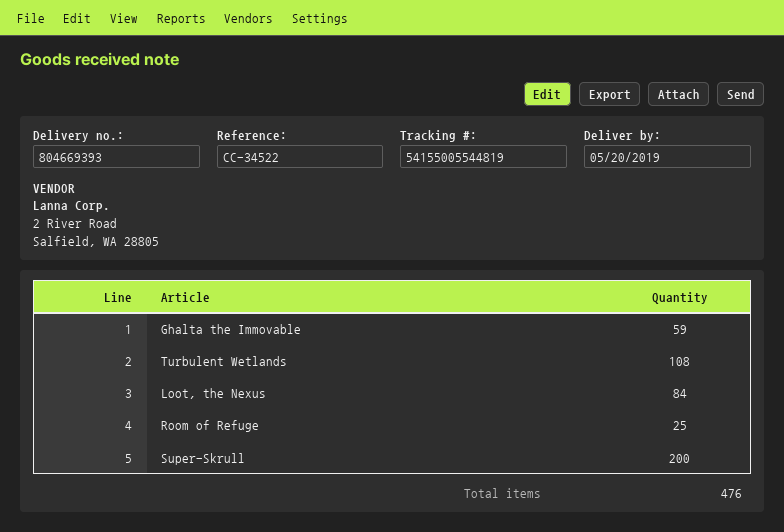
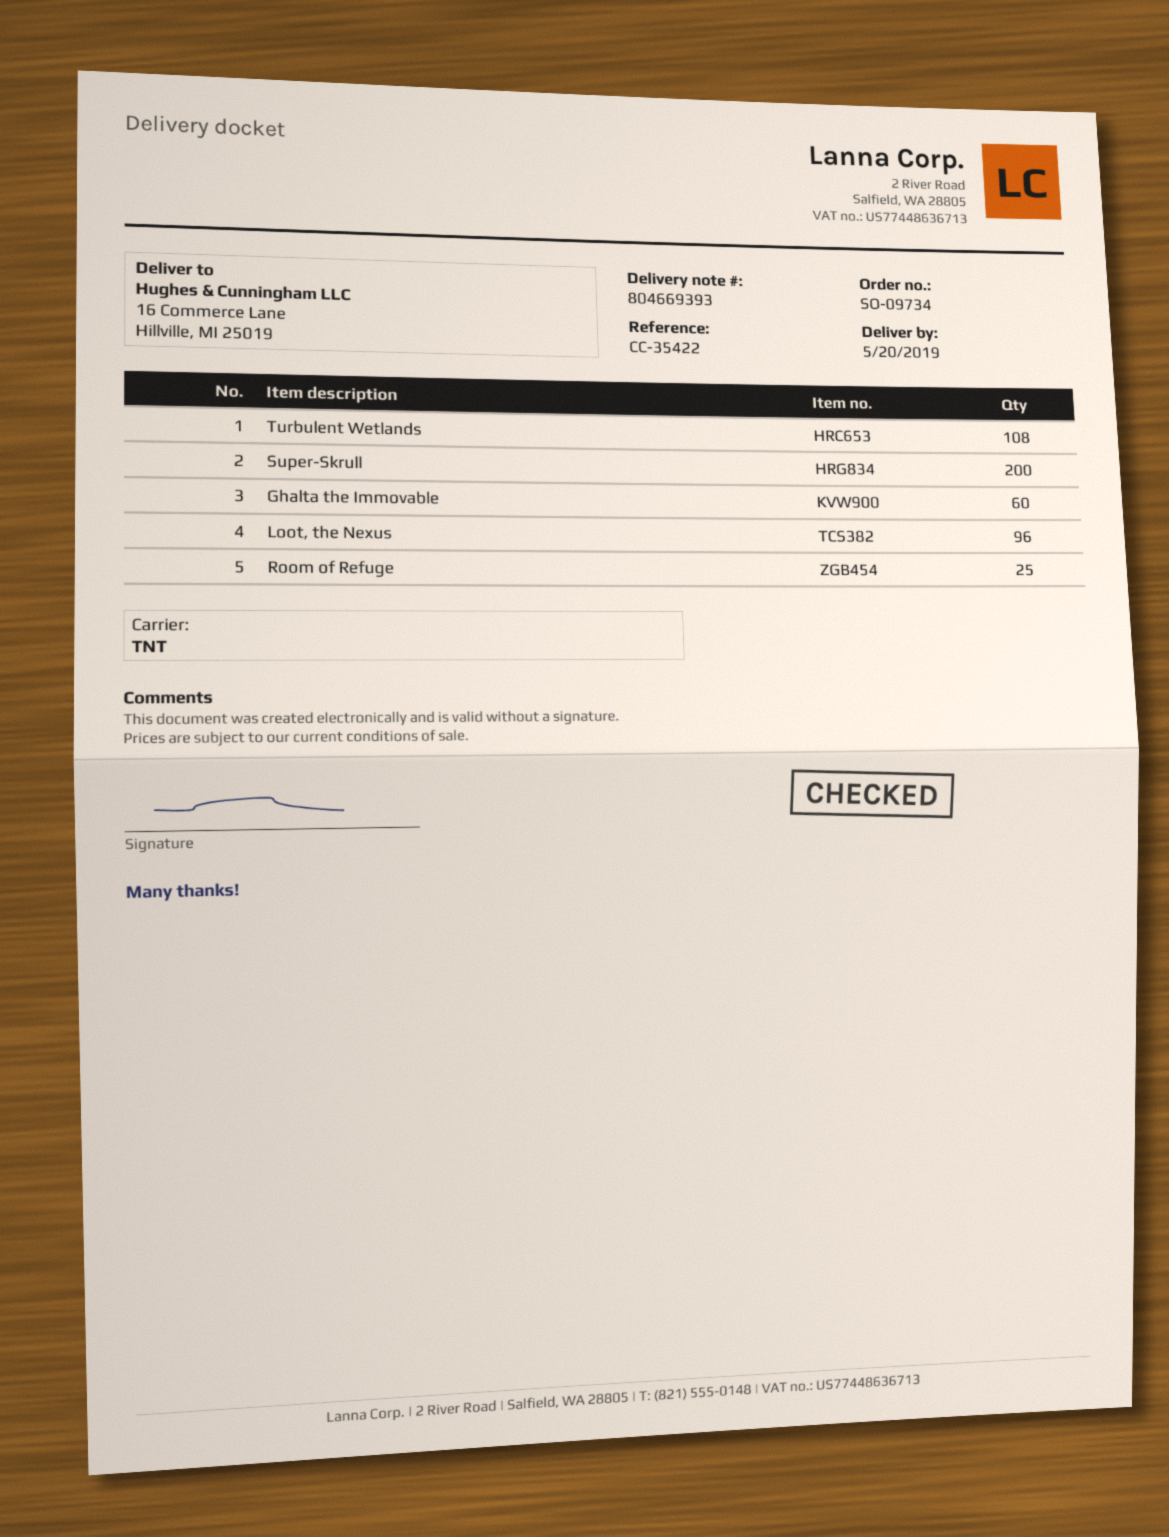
reference: CC-34522 -> CC-35422
Ghalta the Immovable: 59 -> 60
Loot, the Nexus: 84 -> 96

